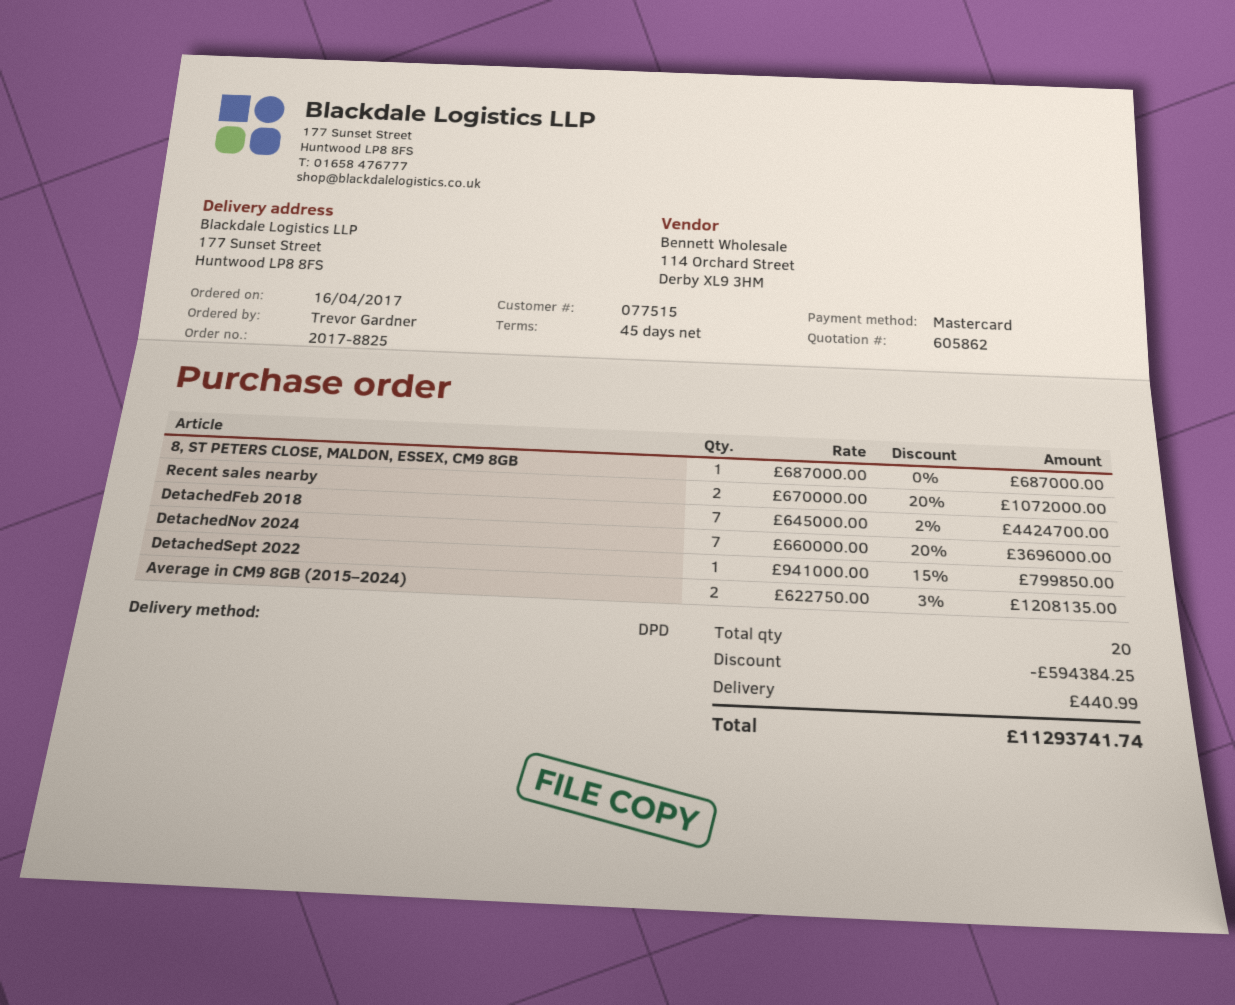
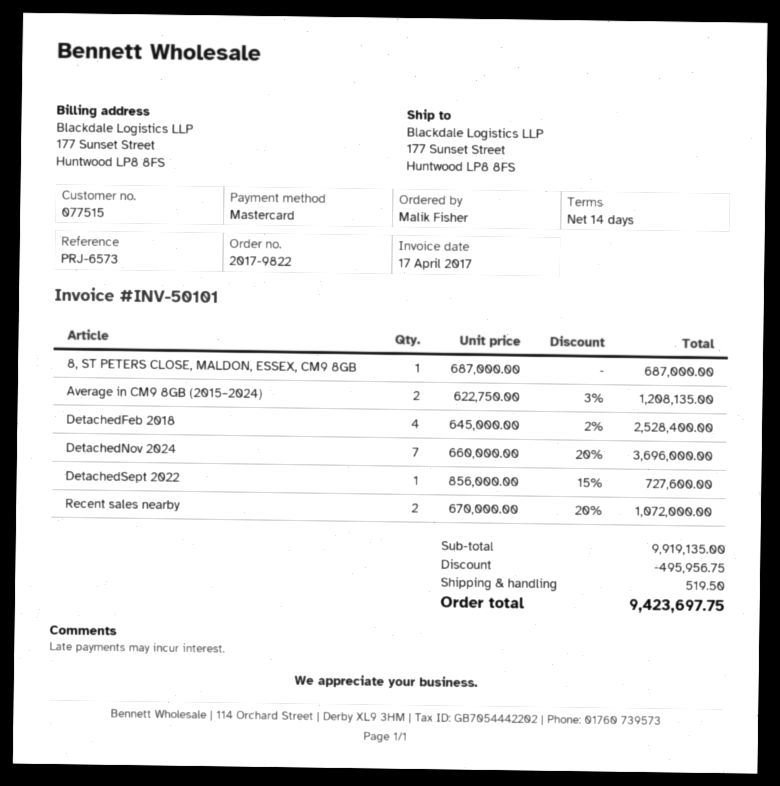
order number: 2017-8825 -> 2017-9822
payment terms: 45 days -> 14 days
ordered by: Trevor Gardner -> Malik Fisher
DetachedFeb 2018: 7 x 645000.00 - 2% = 4424700.00 -> 4 x 645000.00 - 2% = 2528400.00
DetachedSept 2022: 1 x 941000.00 - 15% = 799850.00 -> 1 x 856000.00 - 15% = 727600.00
discount: 594384.25 -> 495956.75
shipping: 440.99 -> 519.50
total: 11293741.74 -> 9423697.75

